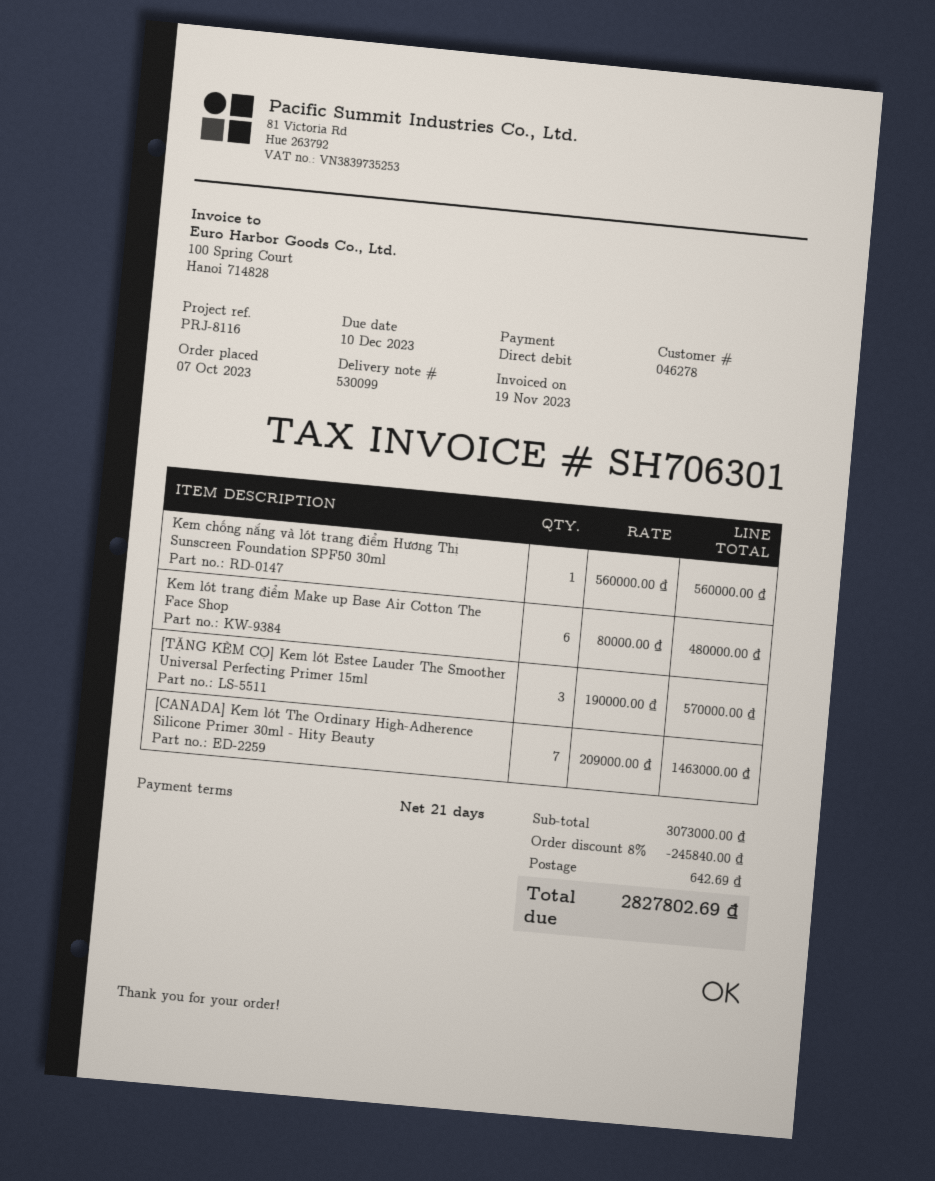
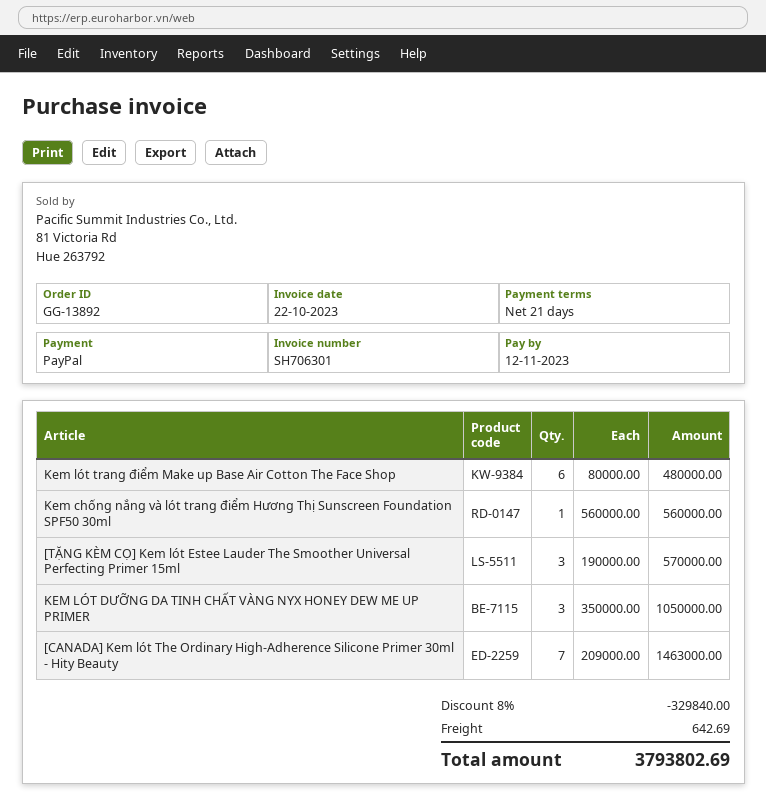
invoice date: 2023-11-19 -> 2023-10-22
due date: 2023-12-10 -> 2023-11-12
payment method: direct debit -> PayPal
KEM LÓT DƯỠNG DA TINH CHẤT VÀNG NYX HONEY DEW ME UP PRIMER: none -> 3 x 350000.00 = 1050000.00
discount: 8% = 245840.00 -> 8% = 329840.00
total: 2827802.69 -> 3793802.69

